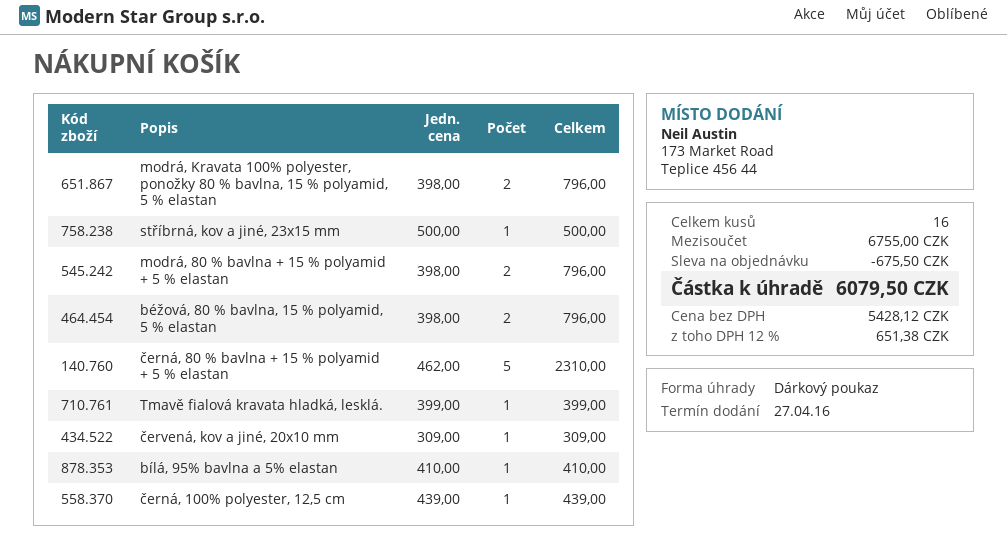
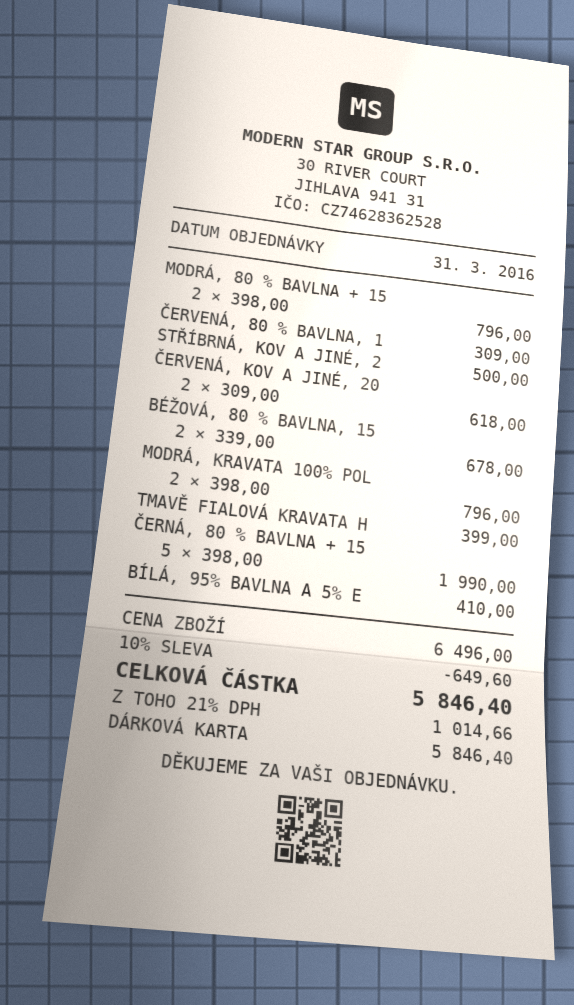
béžová, 80 % bavlna, 15 % polyamid, 5 % elastan: 2 x 398.00 = 796.00 -> 2 x 339.00 = 678.00
černá, 80 % bavlna + 15 % polyamid + 5 % elastan: 5 x 462.00 = 2310.00 -> 5 x 398.00 = 1990.00
červená, kov a jiné, 20x10 mm: 1 x 309.00 = 309.00 -> 2 x 309.00 = 618.00
černá, 100% polyester, 12,5 cm: 1 x 439.00 = 439.00 -> none
ČERVENÁ, 80 % BAVLNA, 1: none -> 1 x 309.00 = 309.00
subtotal: 6755.00 -> 6496.00
discount: 675.50 -> 649.60
tax: 12% = 651.38 -> 21% = 1014.66
total: 6079.50 -> 5846.40

